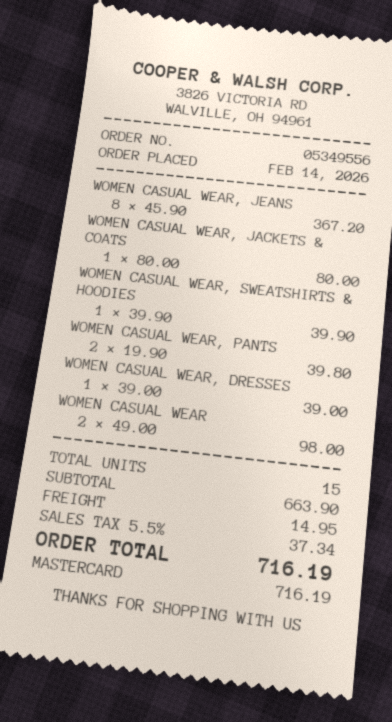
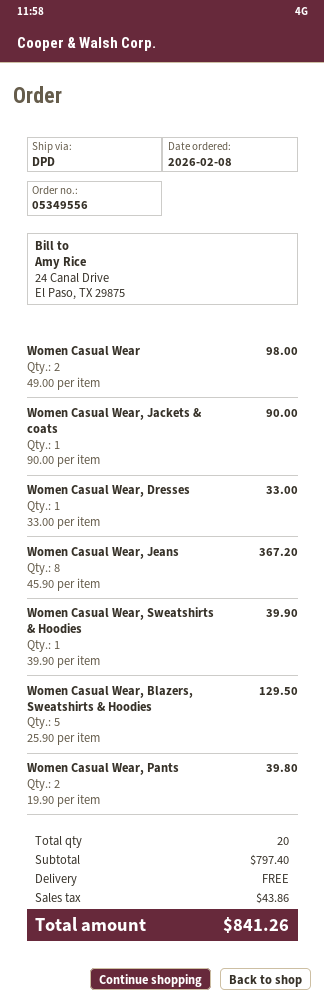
order date: 2026-02-14 -> 2026-02-08
WOMEN CASUAL WEAR, JACKETS & COATS: 1 x 80.00 = 80.00 -> 1 x 90.00 = 90.00
WOMEN CASUAL WEAR, DRESSES: 1 x 39.00 = 39.00 -> 1 x 33.00 = 33.00
Women Casual Wear, Blazers, Sweatshirts & Hoodies: none -> 5 x 25.90 = 129.50
total quantity: 15 -> 20
subtotal: 663.90 -> 797.40
shipping: 14.95 -> 0.00
tax: 37.34 -> 43.86
total: 716.19 -> 841.26

